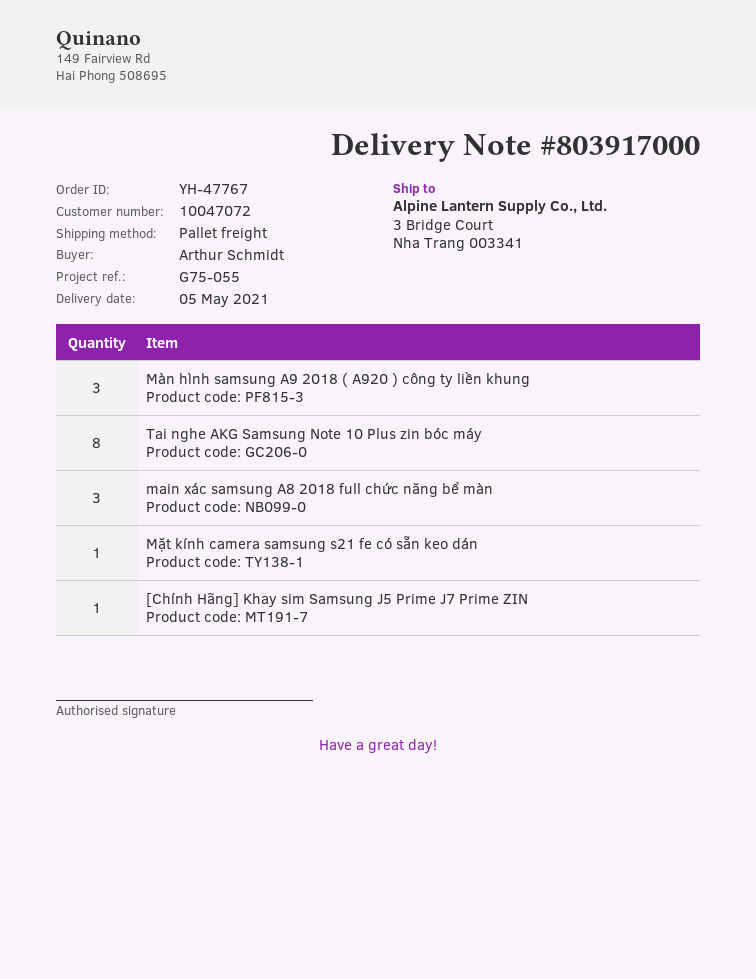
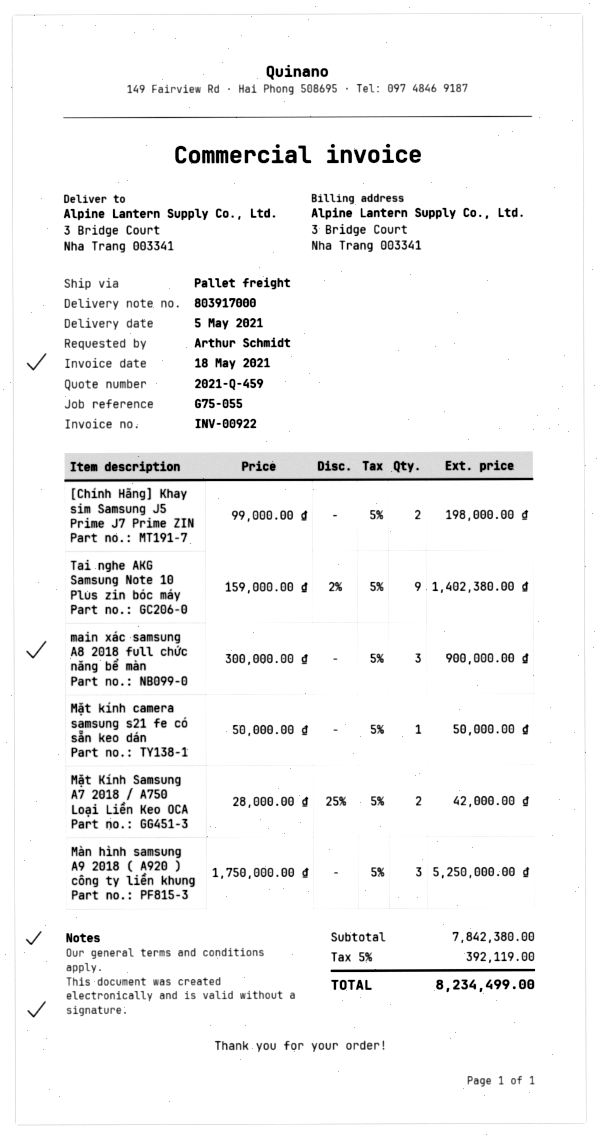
Tai nghe AKG Samsung Note 10 Plus zin bóc máy: 8 -> 9
[Chính Hãng] Khay sim Samsung J5 Prime J7 Prime ZIN: 1 -> 2
Mặt Kính Samsung A7 2018 / A750 Loại Liền Keo OCA: none -> 2

